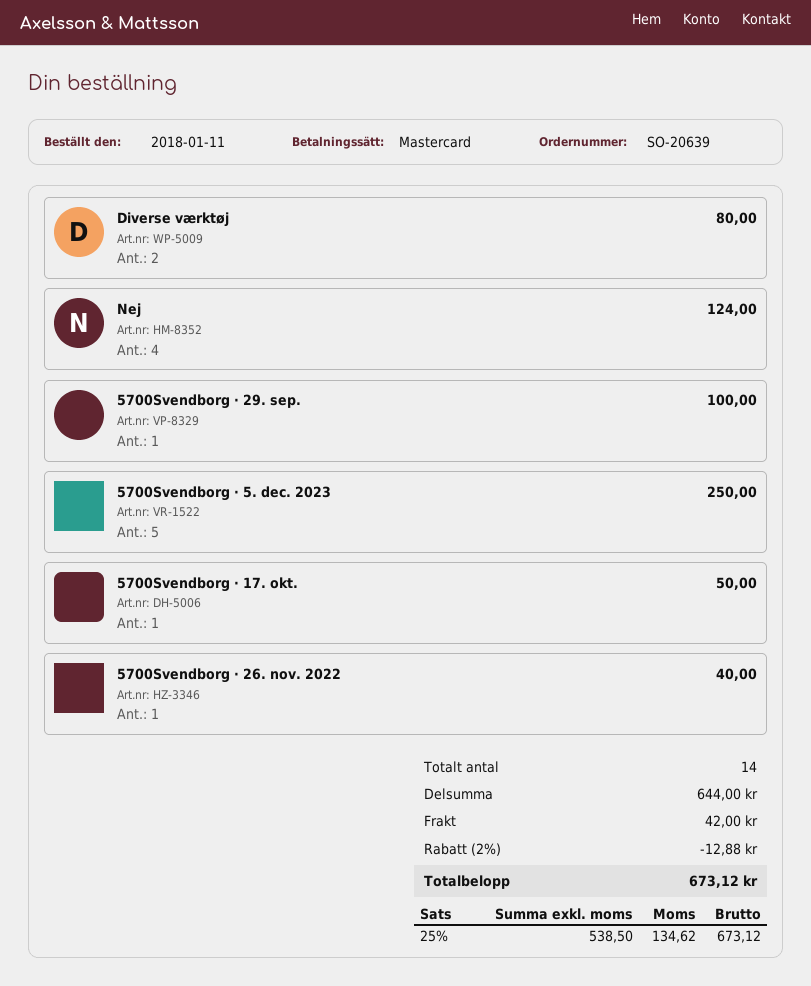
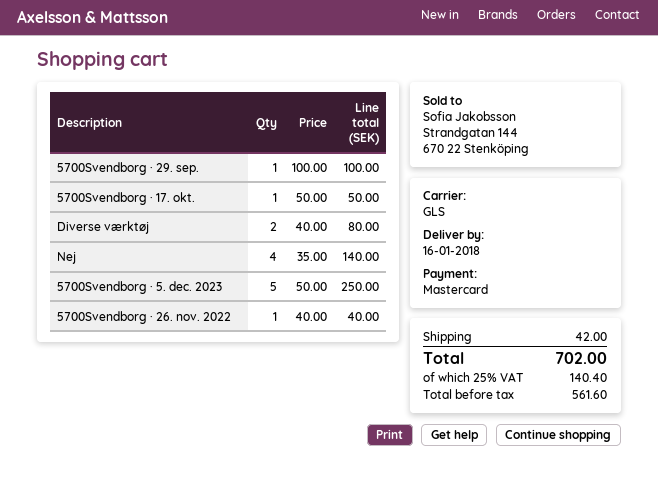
Nej: 4 for 124.00 -> 4 for 140.00
discount: 2% = 12.88 -> none
net: 538.50 -> 561.60
tax: 25% = 134.62 -> 25% = 140.40
total: 673.12 -> 702.00

